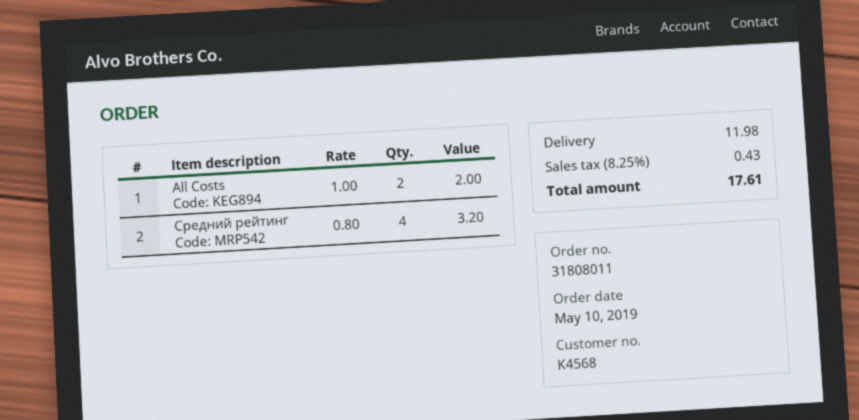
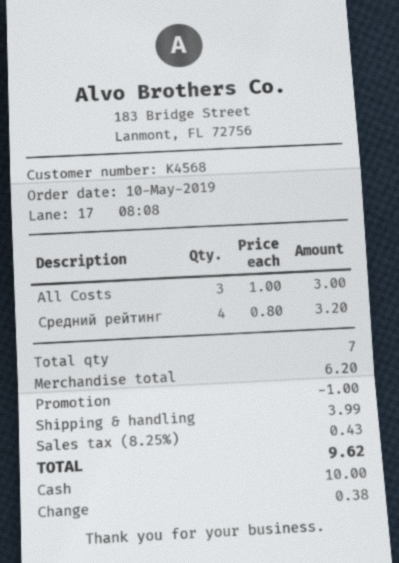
All Costs: 2 x 1.00 = 2.00 -> 3 x 1.00 = 3.00
discount: none -> 1.00
shipping: 11.98 -> 3.99
total: 17.61 -> 9.62

